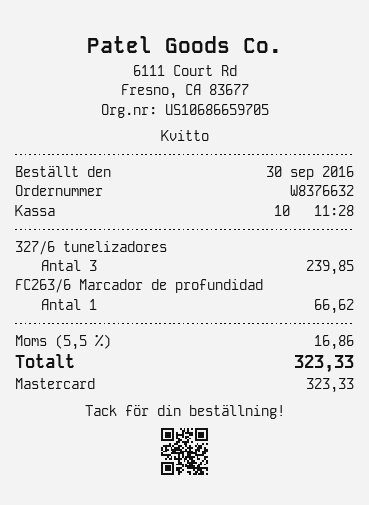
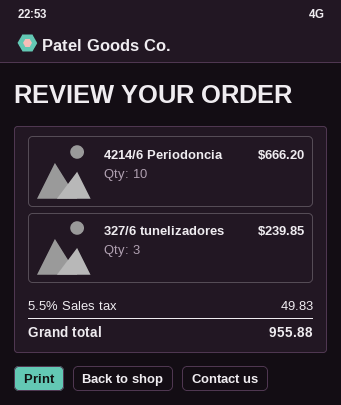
FC263/6 Marcador de profundidad: 1 for 66.62 -> none
4214/6 Periodoncia: none -> 10 for 666.20
tax: 5.5% = 16.86 -> 5.5% = 49.83
total: 323.33 -> 955.88

